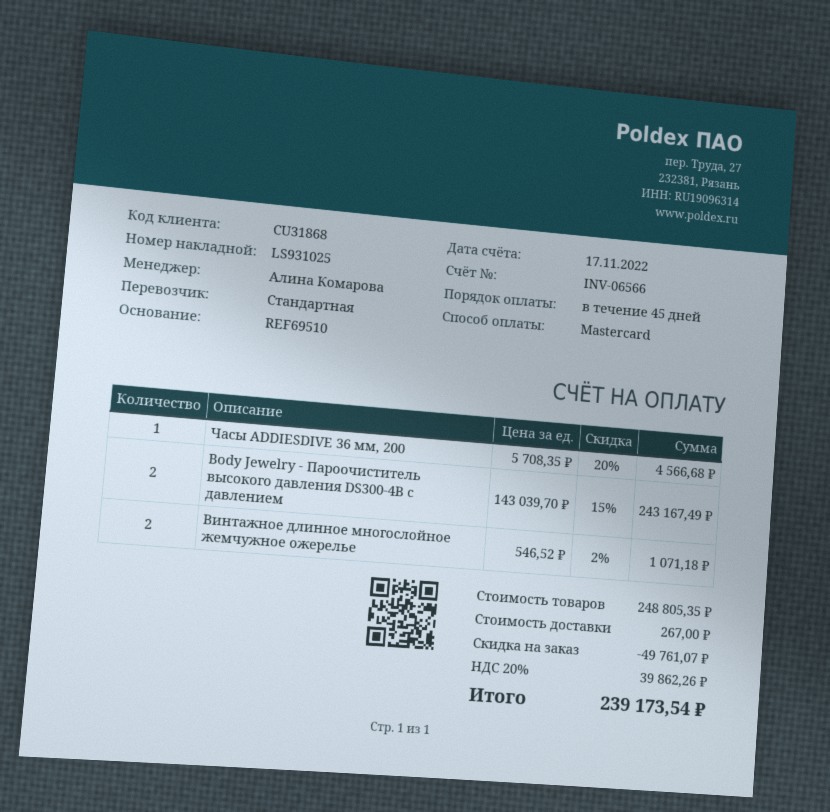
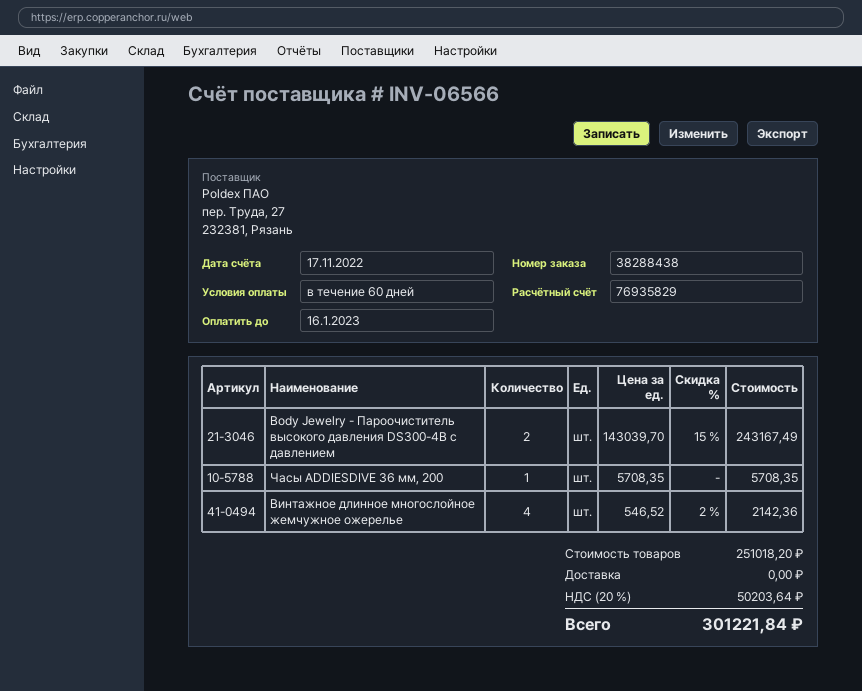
payment terms: 45 days -> 60 days
Часы ADDIESDIVE 36 мм, 200: 1 x 5708.35 - 20% = 4566.68 -> 1 x 5708.35 = 5708.35
Винтажное длинное многослойное жемчужное ожерелье: 2 x 546.52 - 2% = 1071.18 -> 4 x 546.52 - 2% = 2142.36
subtotal: 248805.35 -> 251018.20
discount: 49761.07 -> none
shipping: 267.00 -> 0.00
tax: 20% = 39862.26 -> 20% = 50203.64
total: 239173.54 -> 301221.84

